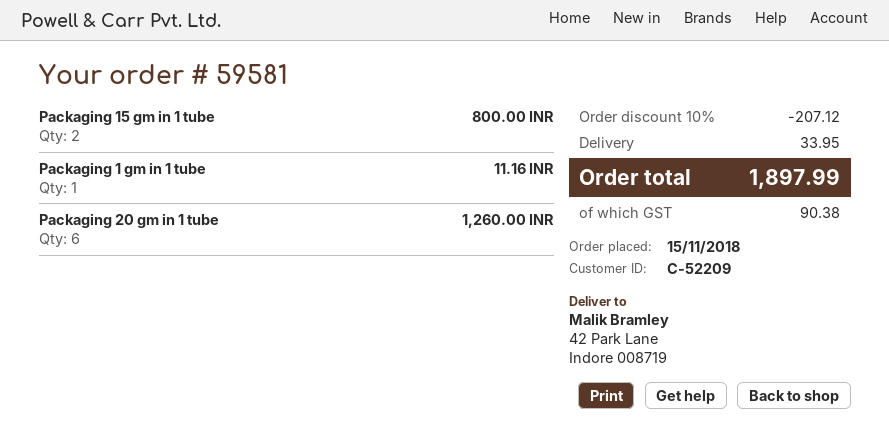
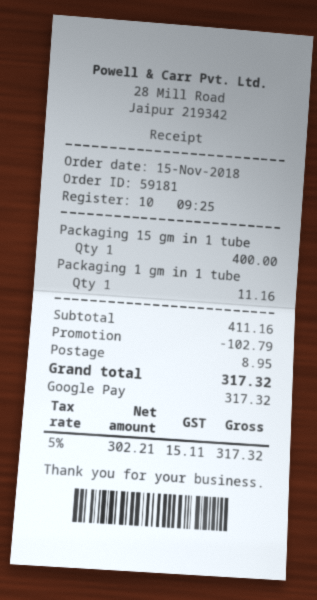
order number: 59581 -> 59181
Packaging 15 gm in 1 tube: 2 for 800.00 -> 1 for 400.00
Packaging 20 gm in 1 tube: 6 for 1260.00 -> none
discount: 207.12 -> 102.79
shipping: 33.95 -> 8.95
tax: 90.38 -> 15.11
total: 1897.99 -> 317.32

